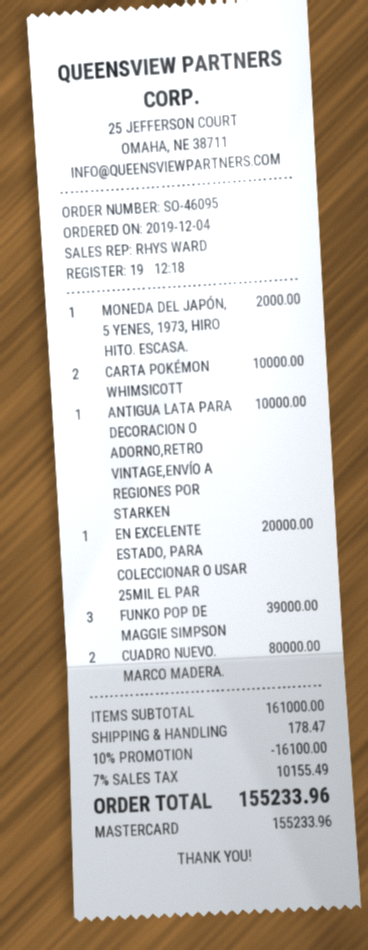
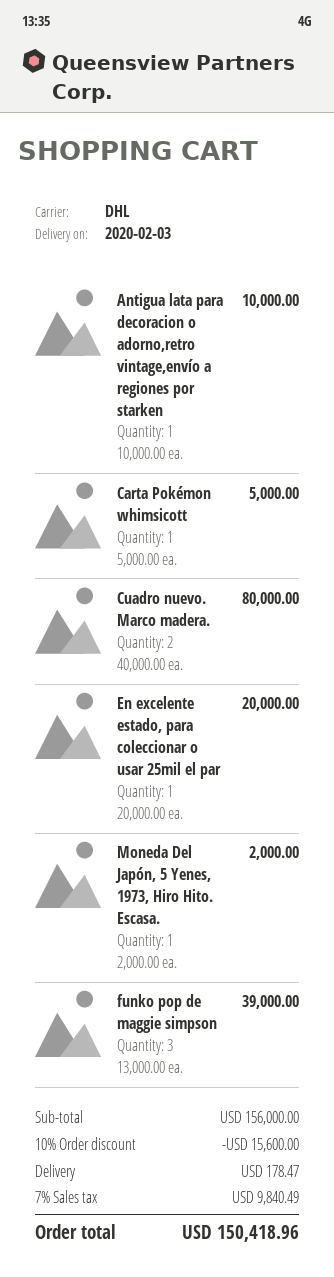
CARTA POKÉMON WHIMSICOTT: 2 for 10000.00 -> 1 for 5000.00
subtotal: 161000.00 -> 156000.00
discount: 10% = 16100.00 -> 10% = 15600.00
tax: 7% = 10155.49 -> 7% = 9840.49
total: 155233.96 -> 150418.96

